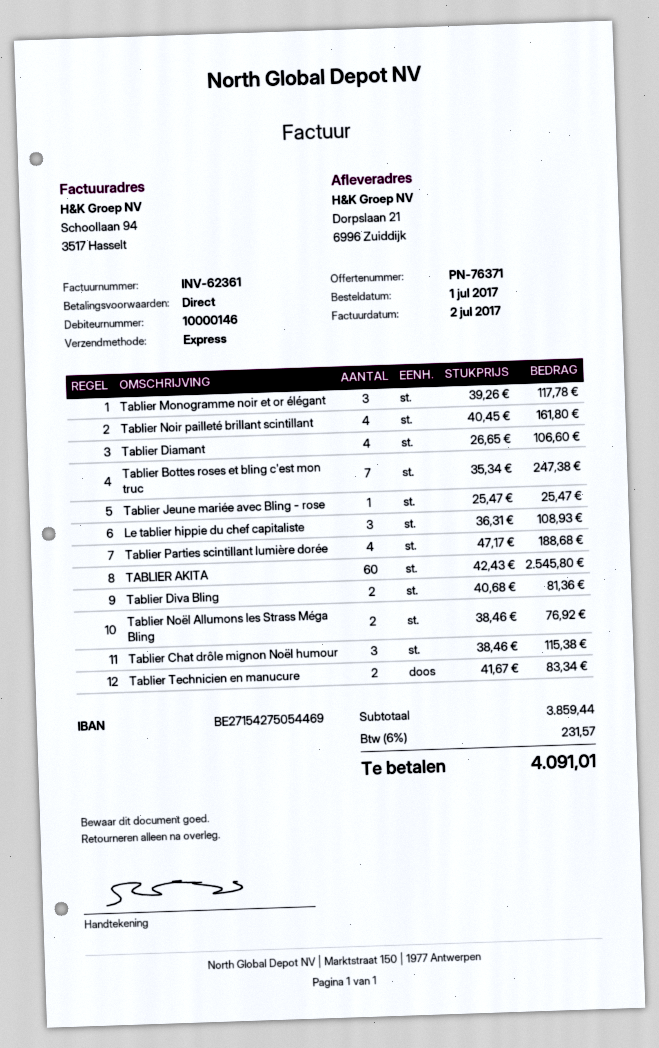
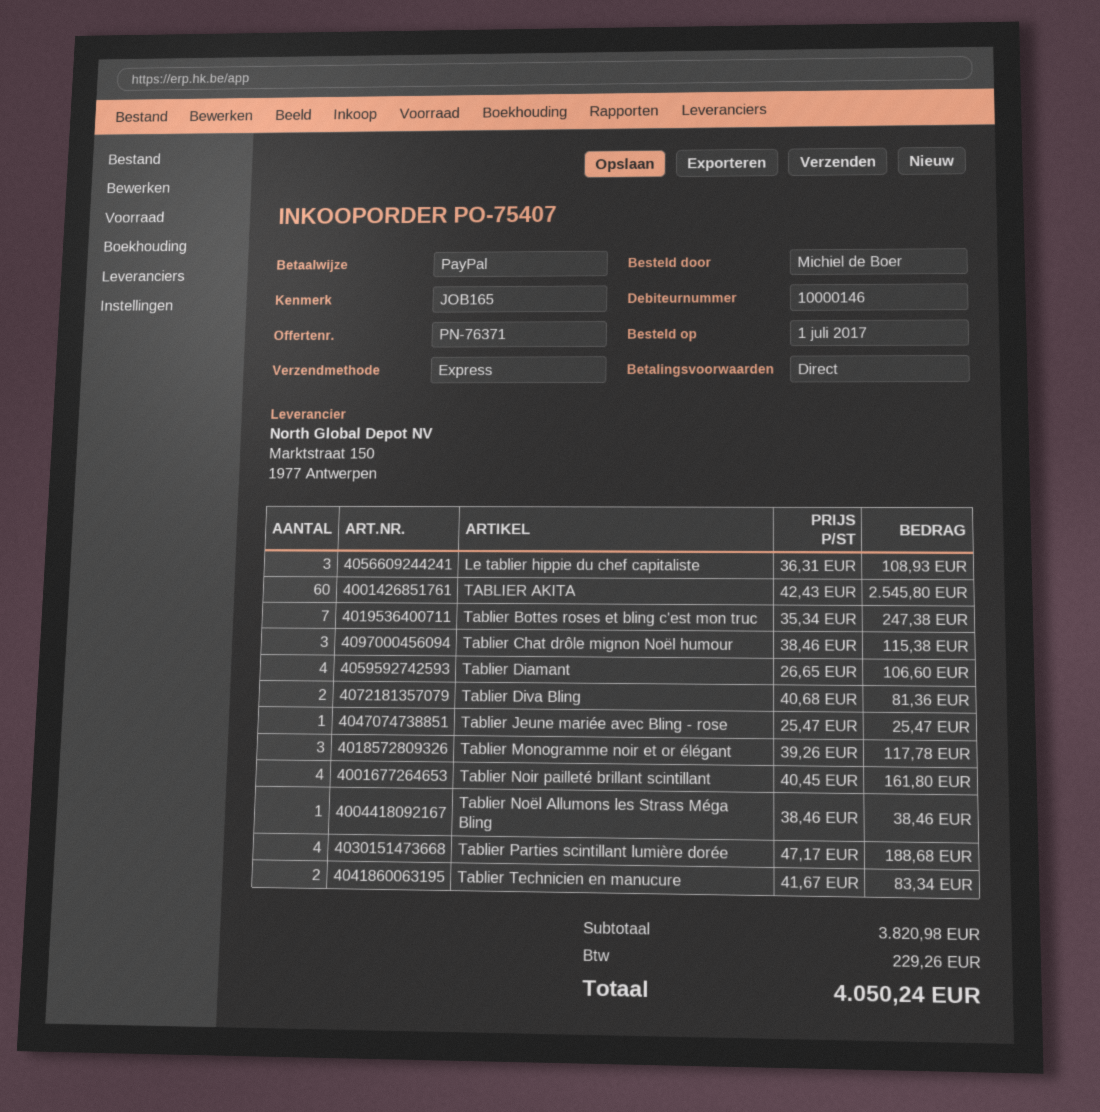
Tablier Noël Allumons les Strass Méga Bling: 2 x 38.46 = 76.92 -> 1 x 38.46 = 38.46
subtotal: 3859.44 -> 3820.98
tax: 231.57 -> 229.26
total: 4091.01 -> 4050.24

